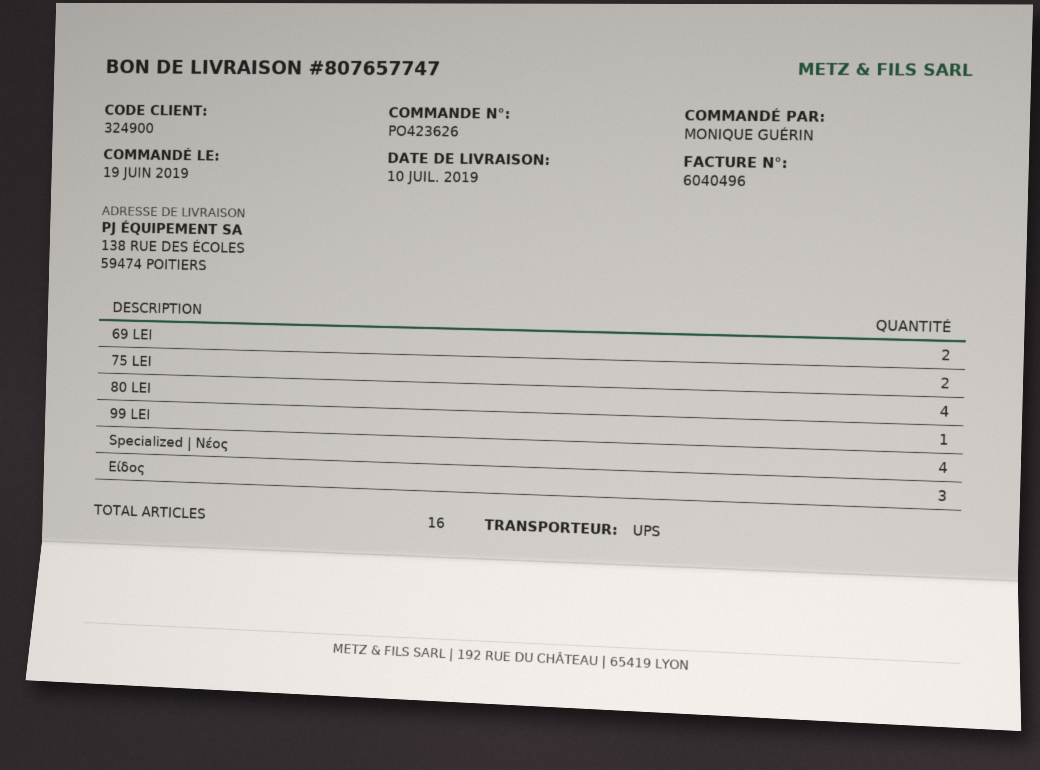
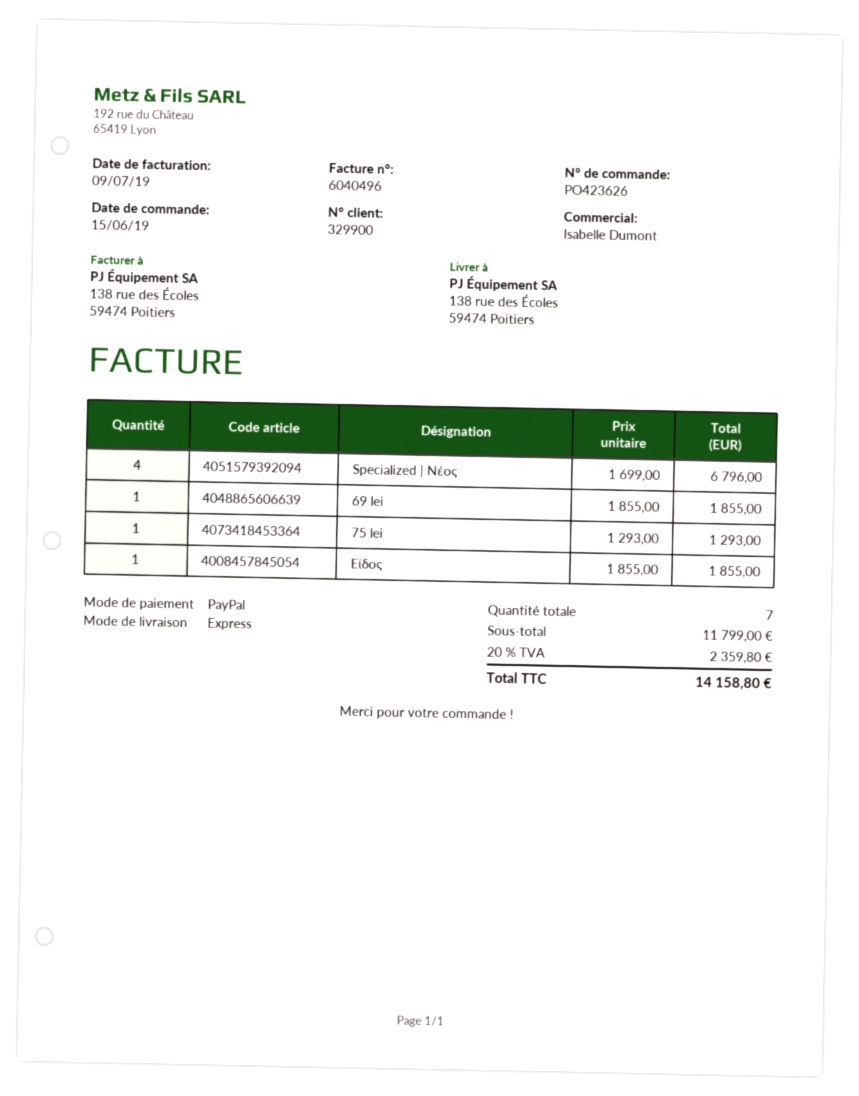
order date: 2019-06-19 -> 2019-06-15
customer number: 324900 -> 329900
shipping method: UPS -> express
69 LEI: 2 -> 1
75 LEI: 2 -> 1
80 LEI: 4 -> none
99 LEI: 1 -> none
Είδος: 3 -> 1
total quantity: 16 -> 7

